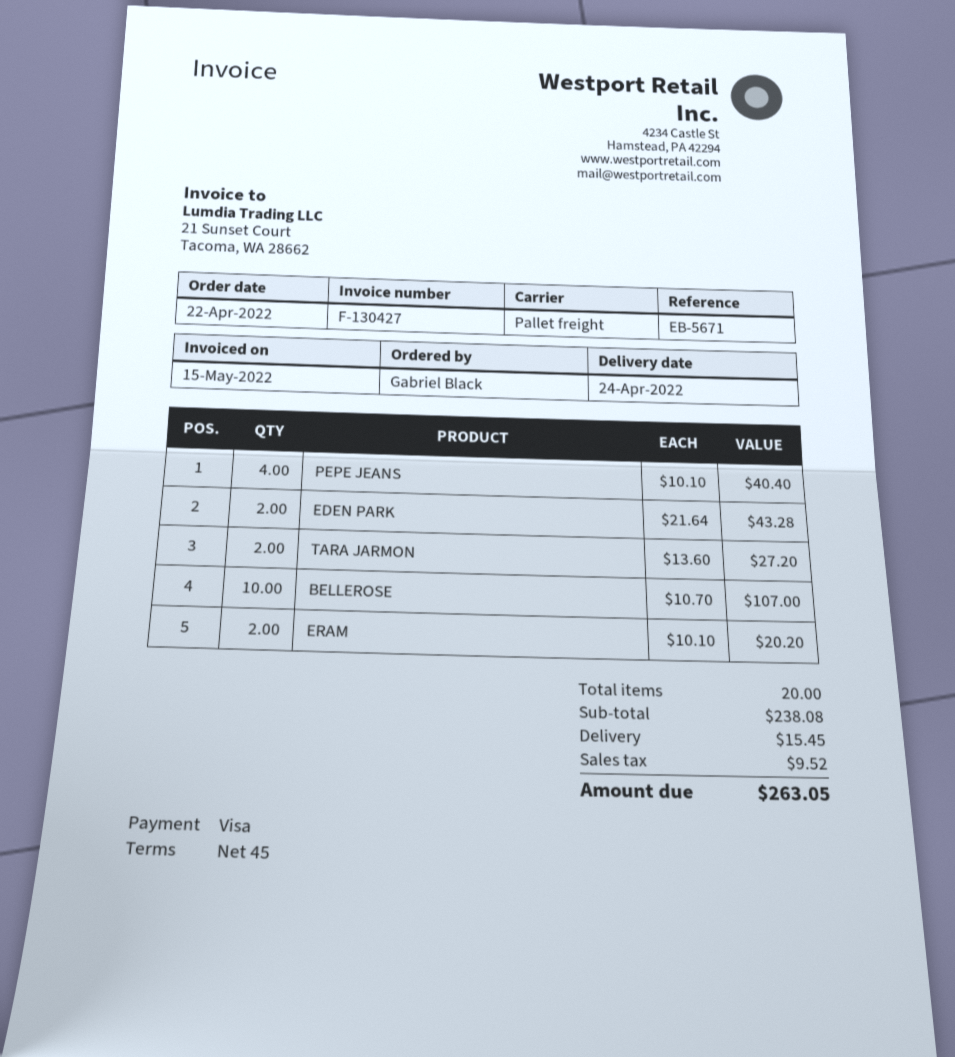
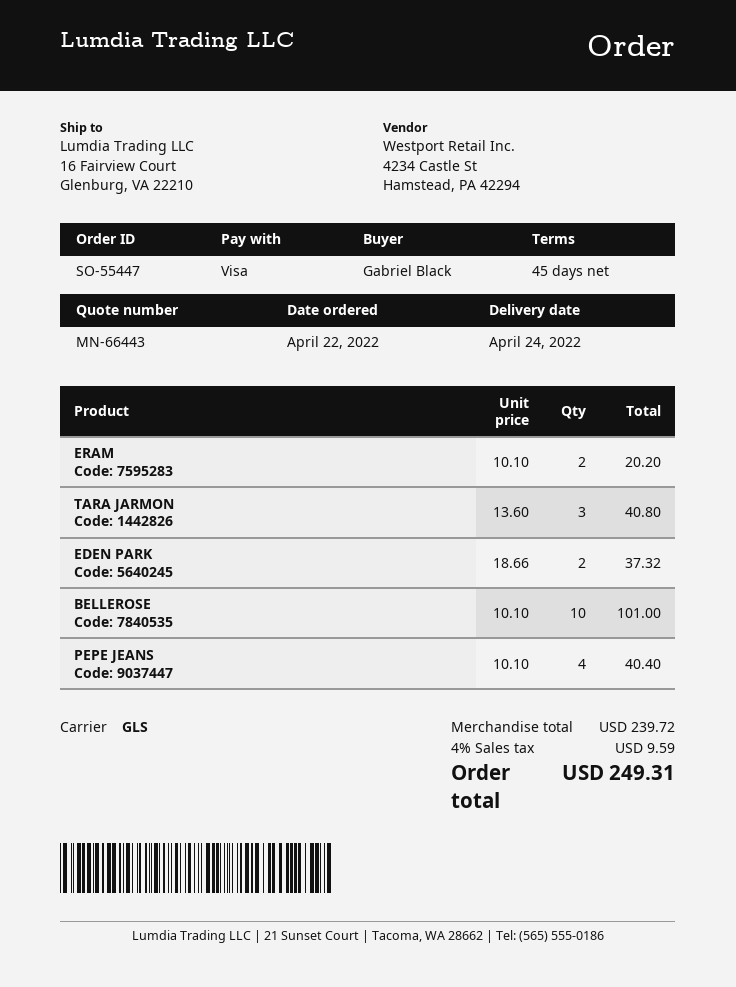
shipping method: pallet freight -> GLS
EDEN PARK: 2 x 21.64 = 43.28 -> 2 x 18.66 = 37.32
TARA JARMON: 2 x 13.60 = 27.20 -> 3 x 13.60 = 40.80
BELLEROSE: 10 x 10.70 = 107.00 -> 10 x 10.10 = 101.00
subtotal: 238.08 -> 239.72
shipping: 15.45 -> none
tax: 9.52 -> 9.59
total: 263.05 -> 249.31

